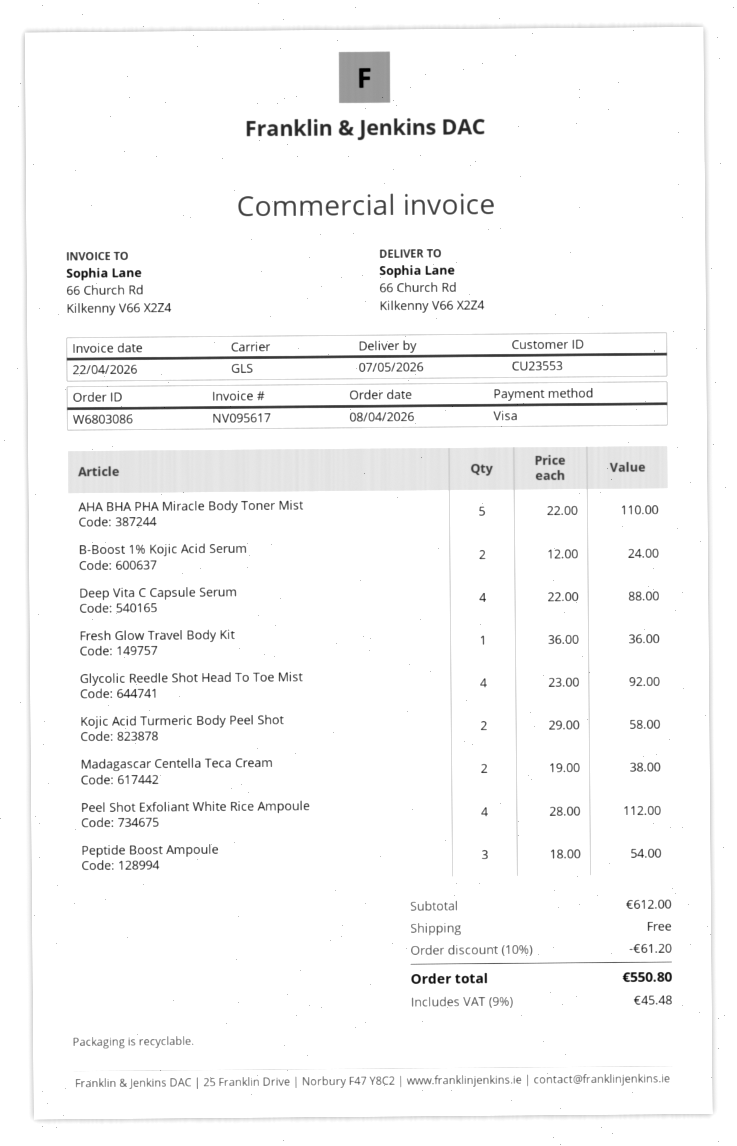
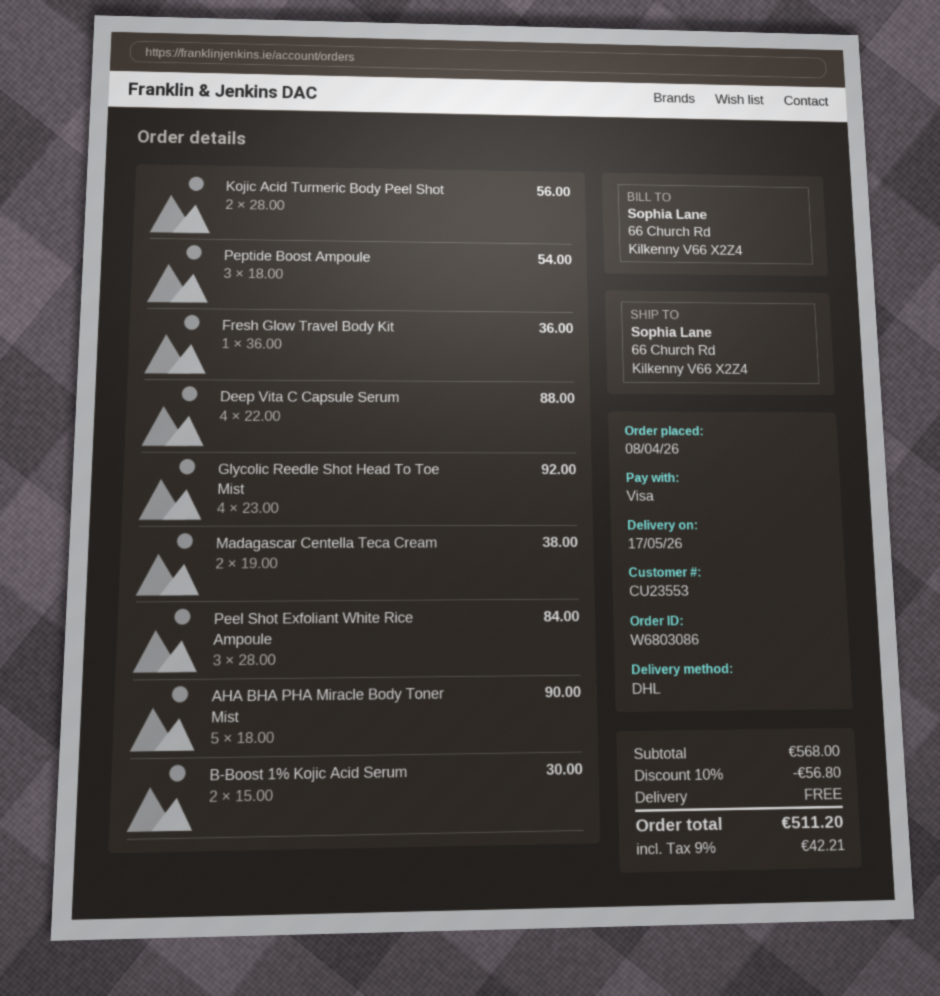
delivery date: 2026-05-07 -> 2026-05-17
shipping method: GLS -> DHL
AHA BHA PHA Miracle Body Toner Mist: 5 x 22.00 = 110.00 -> 5 x 18.00 = 90.00
B-Boost 1% Kojic Acid Serum: 2 x 12.00 = 24.00 -> 2 x 15.00 = 30.00
Kojic Acid Turmeric Body Peel Shot: 2 x 29.00 = 58.00 -> 2 x 28.00 = 56.00
Peel Shot Exfoliant White Rice Ampoule: 4 x 28.00 = 112.00 -> 3 x 28.00 = 84.00
subtotal: 612.00 -> 568.00
discount: 10% = 61.20 -> 10% = 56.80
tax: 9% = 45.48 -> 9% = 42.21
total: 550.80 -> 511.20

